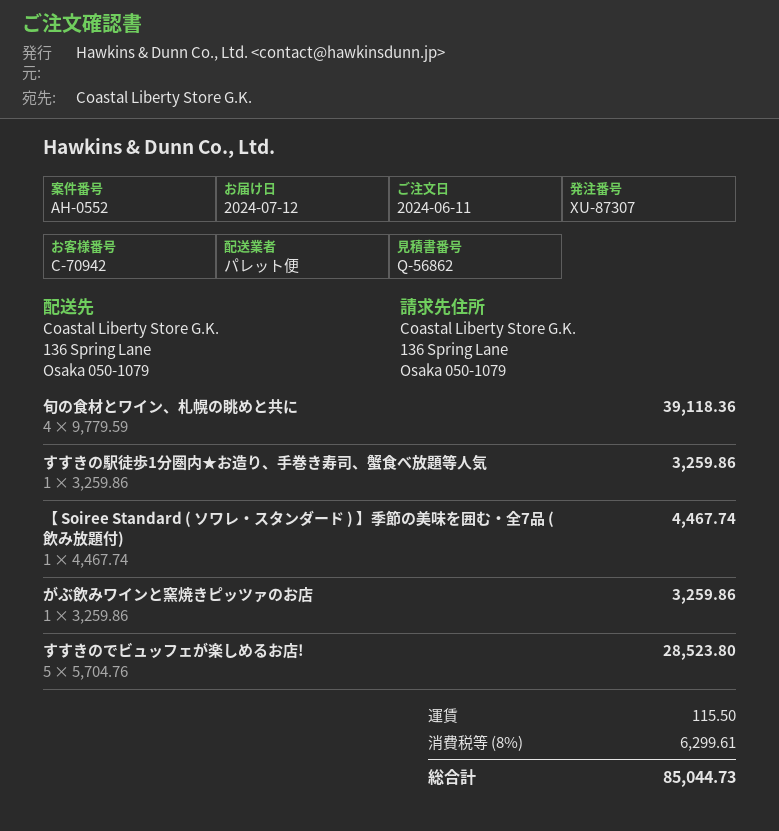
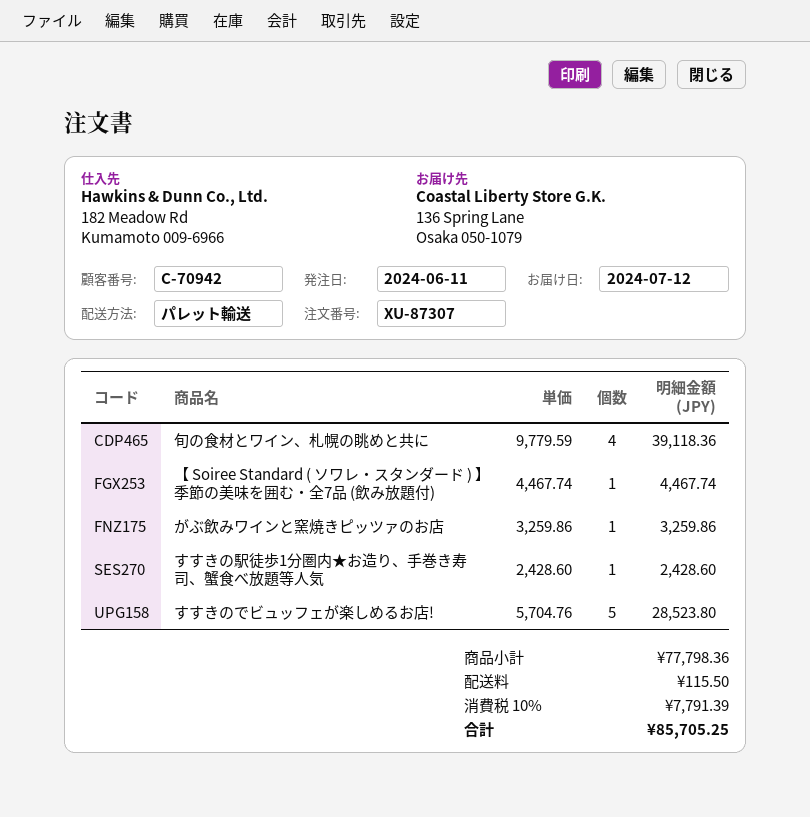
すすきの駅徒歩1分圏内★お造り、手巻き寿司、蟹食べ放題等人気: 1 x 3259.86 = 3259.86 -> 1 x 2428.60 = 2428.60
tax: 8% = 6299.61 -> 10% = 7791.39
total: 85044.73 -> 85705.25

